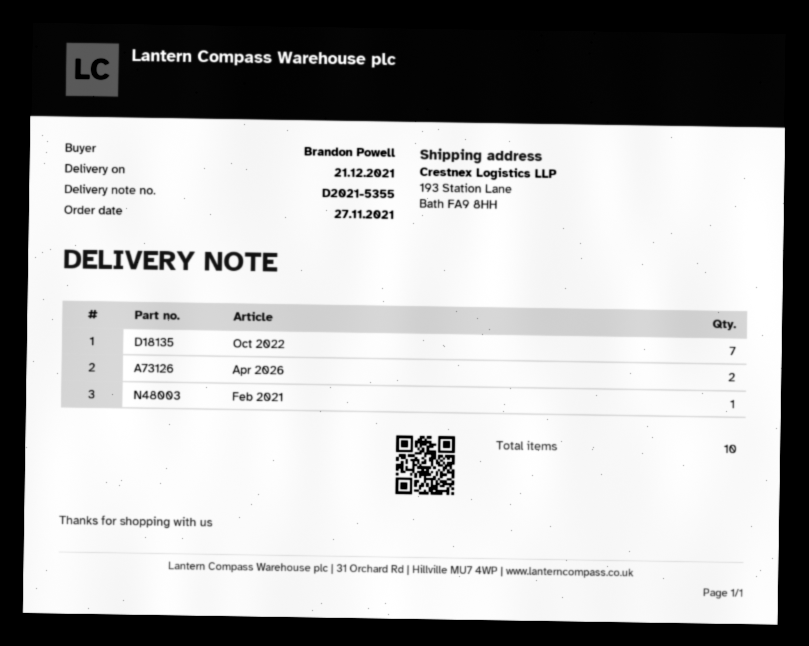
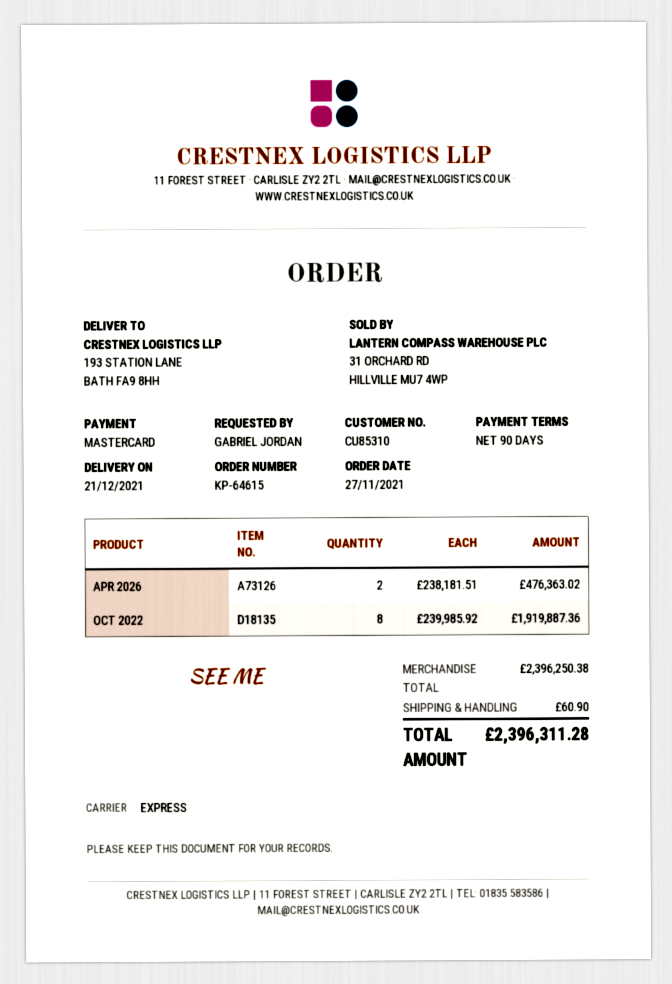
ordered by: Brandon Powell -> GABRIEL JORDAN
Oct 2022: 7 -> 8
Feb 2021: 1 -> none

